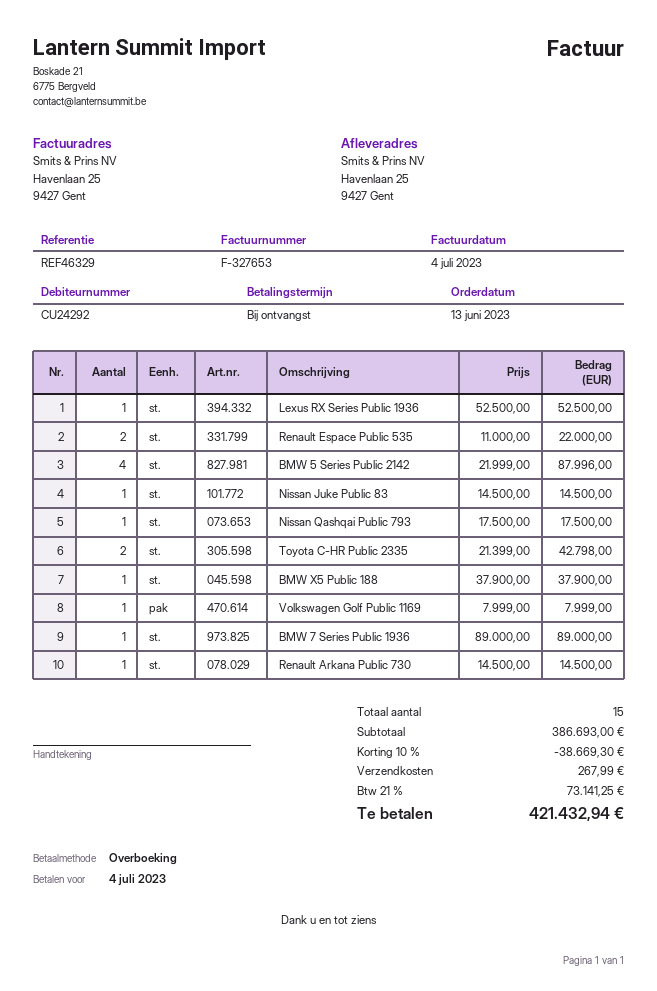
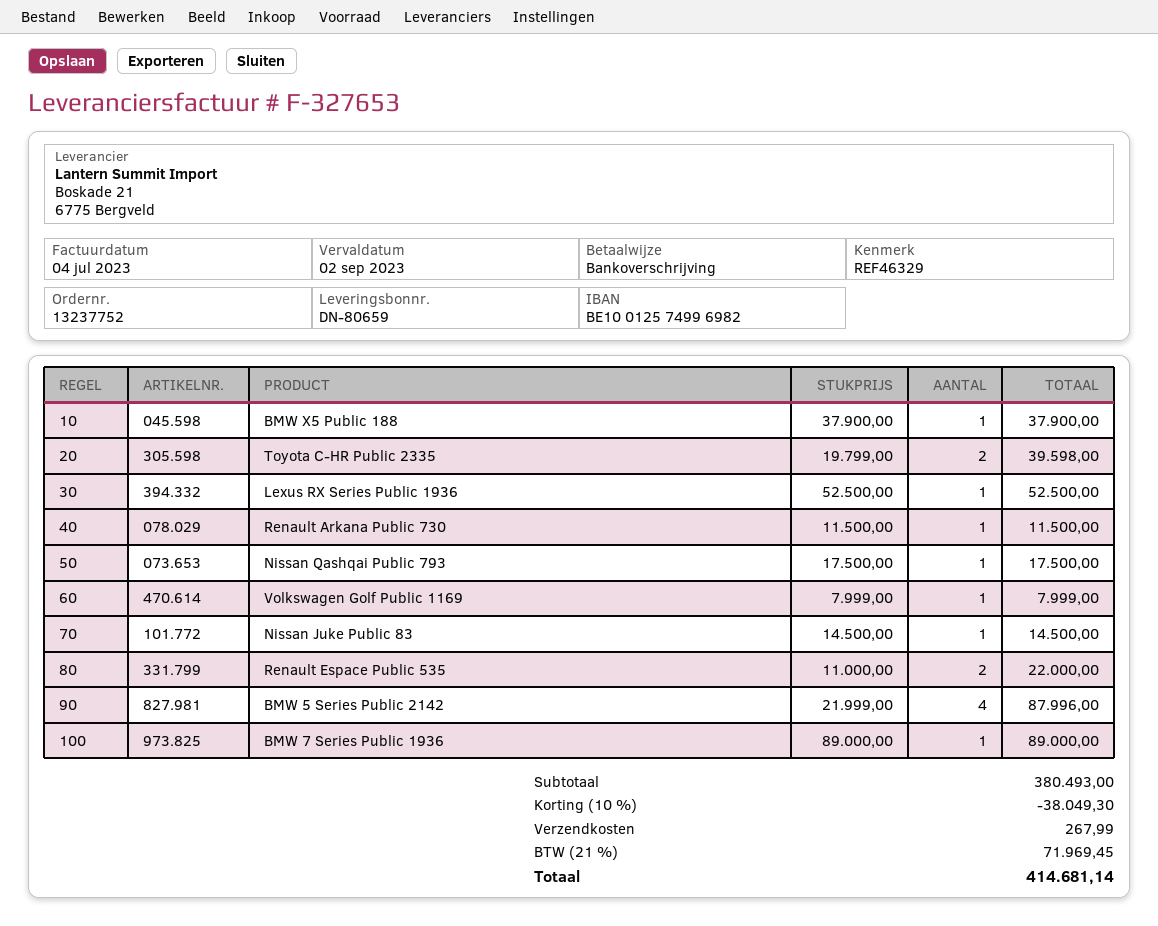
due date: 2023-07-04 -> 2023-09-02
Toyota C-HR Public 2335: 2 x 21399.00 = 42798.00 -> 2 x 19799.00 = 39598.00
Renault Arkana Public 730: 1 x 14500.00 = 14500.00 -> 1 x 11500.00 = 11500.00
subtotal: 386693.00 -> 380493.00
discount: 10% = 38669.30 -> 10% = 38049.30
tax: 21% = 73141.25 -> 21% = 71969.45
total: 421432.94 -> 414681.14

